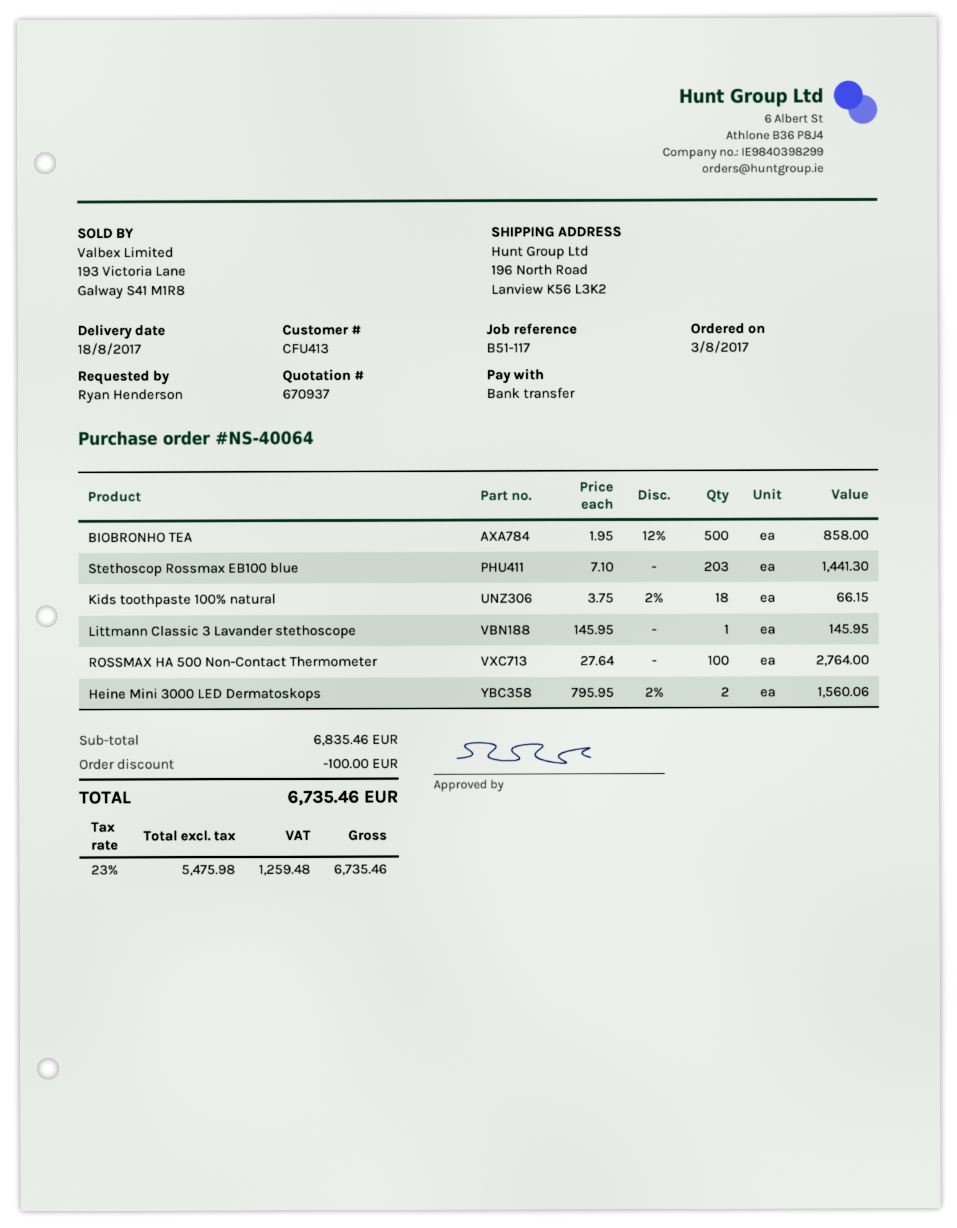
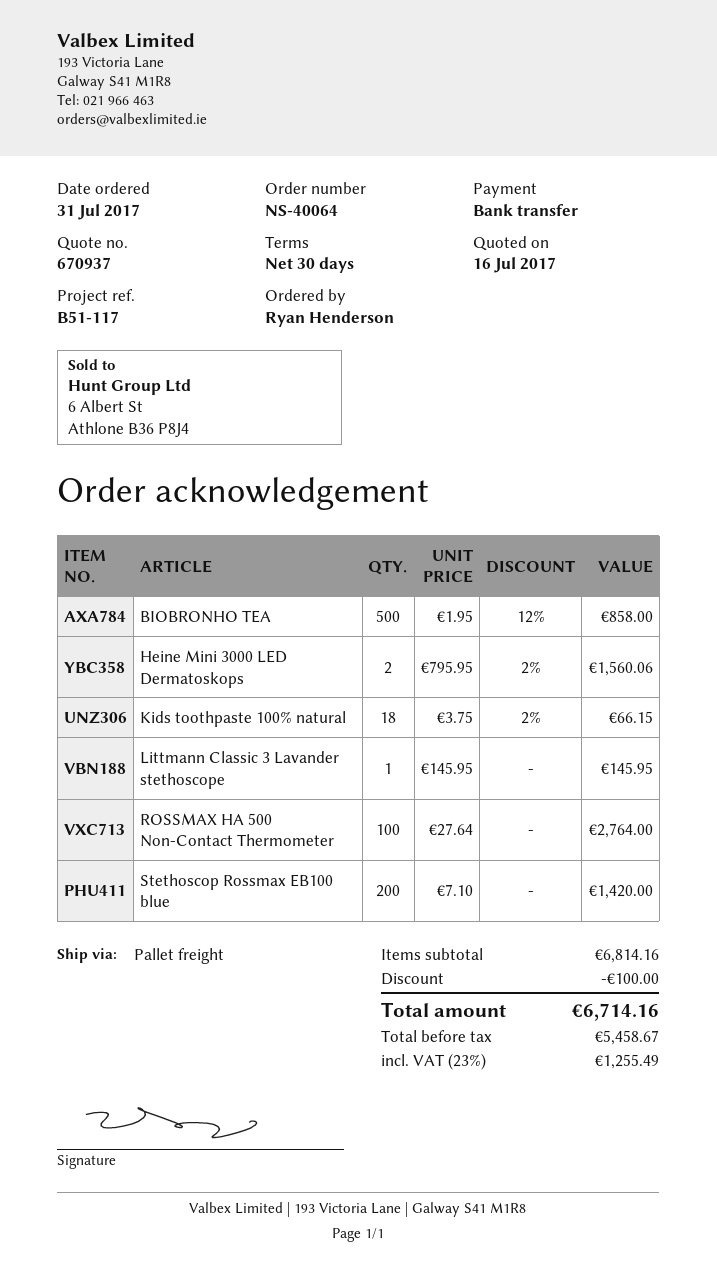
order date: 2017-08-03 -> 2017-07-31
Stethoscop Rossmax EB100 blue: 203 x 7.10 = 1441.30 -> 200 x 7.10 = 1420.00
subtotal: 6835.46 -> 6814.16
net: 5475.98 -> 5458.67
tax: 23% = 1259.48 -> 23% = 1255.49
total: 6735.46 -> 6714.16

